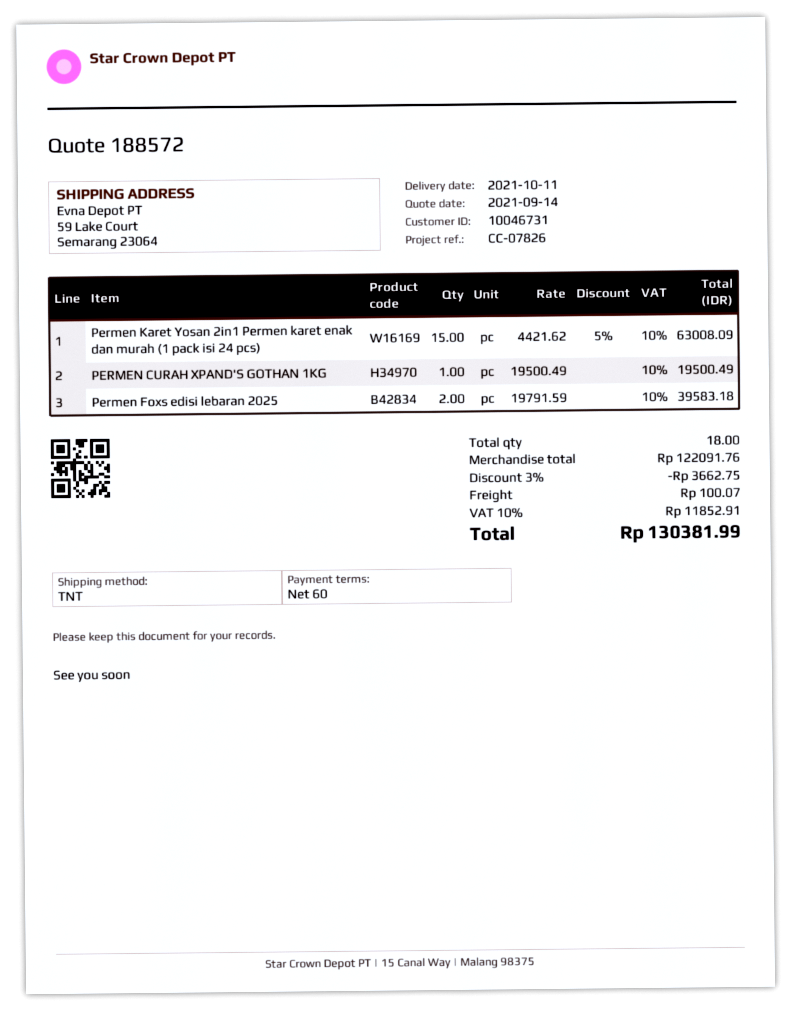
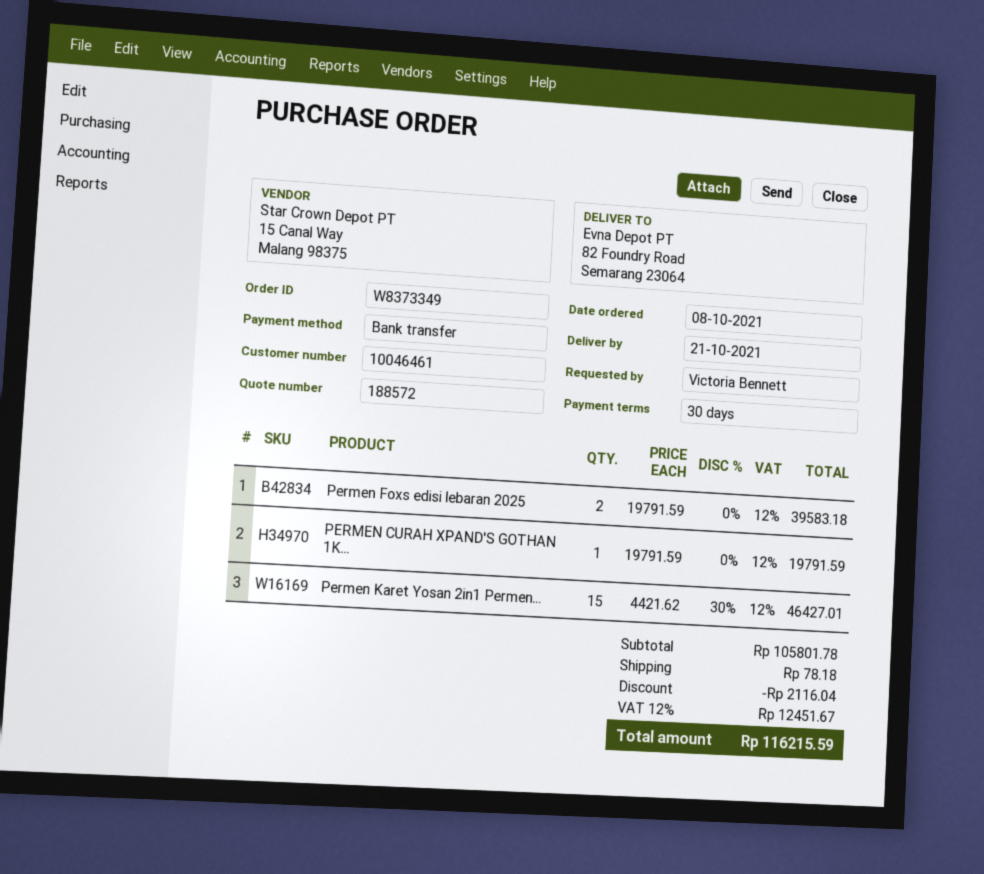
delivery date: 2021-10-11 -> 2021-10-21
payment terms: 60 days -> 30 days
customer number: 10046731 -> 10046461
ship to: 59 Lake Court, Semarang 23064 -> 82 Foundry Road, Semarang 23064
Permen Karet Yosan 2in1 Permen karet enak dan murah (1 pack isi 24 pcs): 15 x 4421.62 - 5% = 63008.09 -> 15 x 4421.62 - 30% = 46427.01
PERMEN CURAH XPAND'S GOTHAN 1KG: 1 x 19500.49 = 19500.49 -> 1 x 19791.59 = 19791.59
subtotal: 122091.76 -> 105801.78
discount: 3662.75 -> 2116.04
shipping: 100.07 -> 78.18
tax: 10% = 11852.91 -> 12% = 12451.67
total: 130381.99 -> 116215.59

